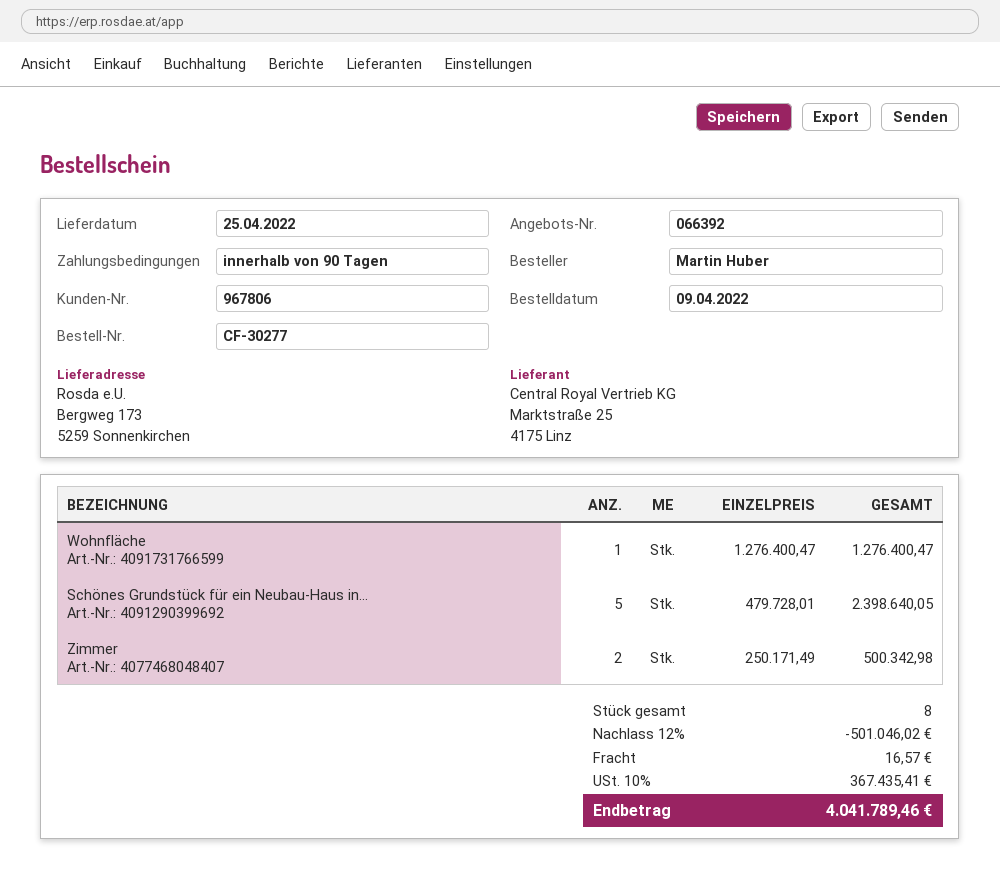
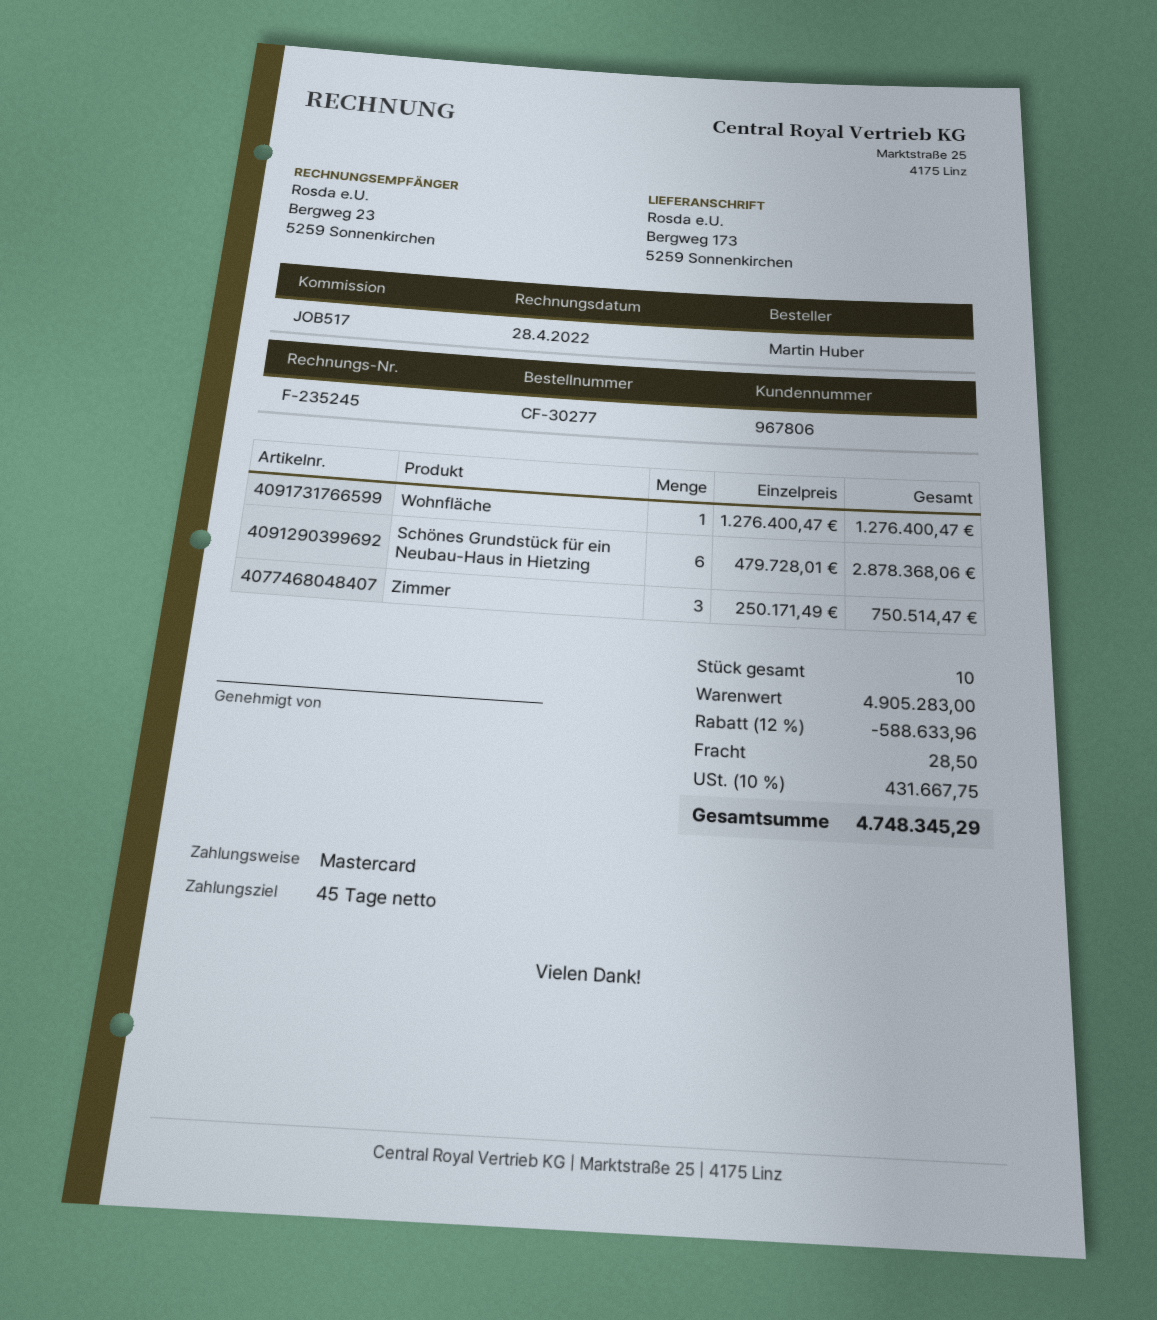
payment terms: 90 days -> 45 days
Schönes Grundstück für ein Neubau-Haus in...: 5 x 479728.01 = 2398640.05 -> 6 x 479728.01 = 2878368.06
Zimmer: 2 x 250171.49 = 500342.98 -> 3 x 250171.49 = 750514.47
total quantity: 8 -> 10
discount: 12% = 501046.02 -> 12% = 588633.96
shipping: 16.57 -> 28.50
tax: 10% = 367435.41 -> 10% = 431667.75
total: 4041789.46 -> 4748345.29

